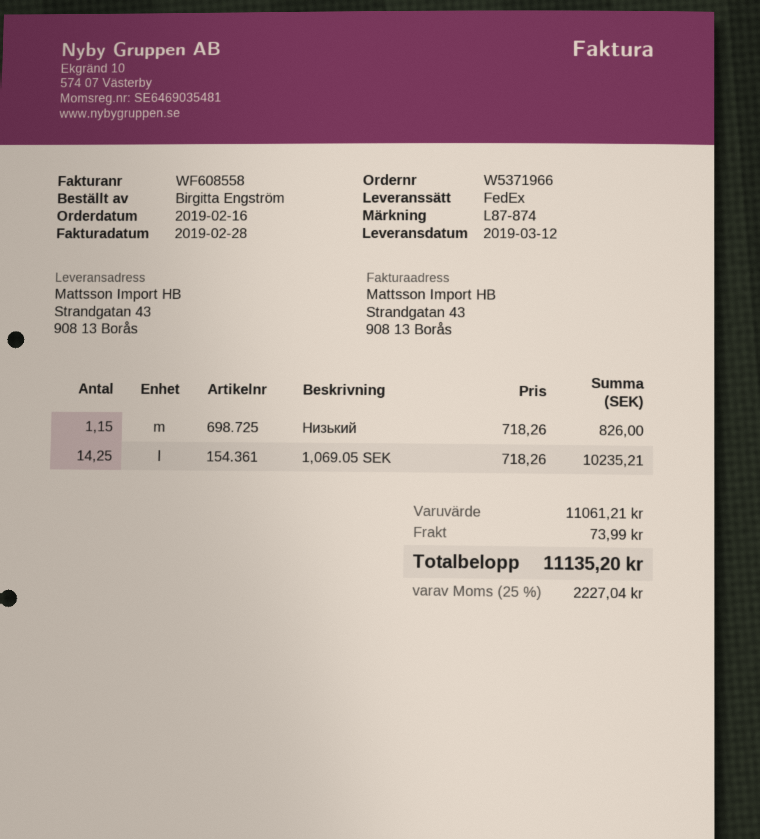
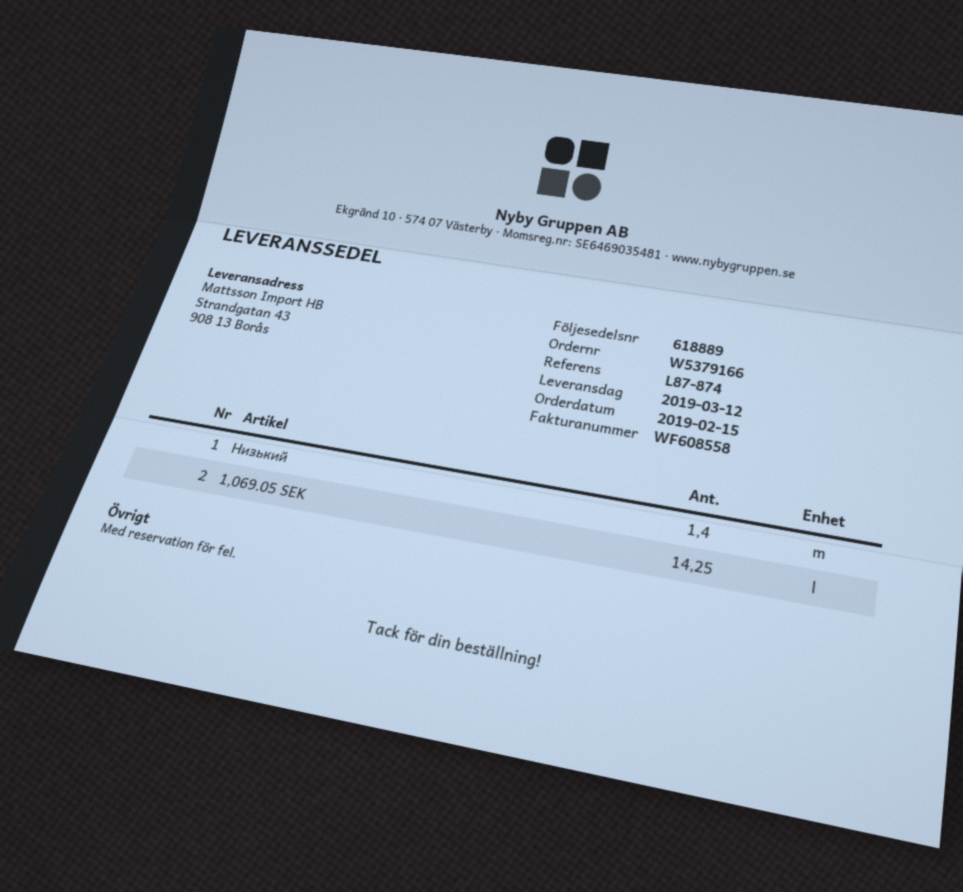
order number: W5371966 -> W5379166
order date: 2019-02-16 -> 2019-02-15
Низький: 1.15 -> 1.4

